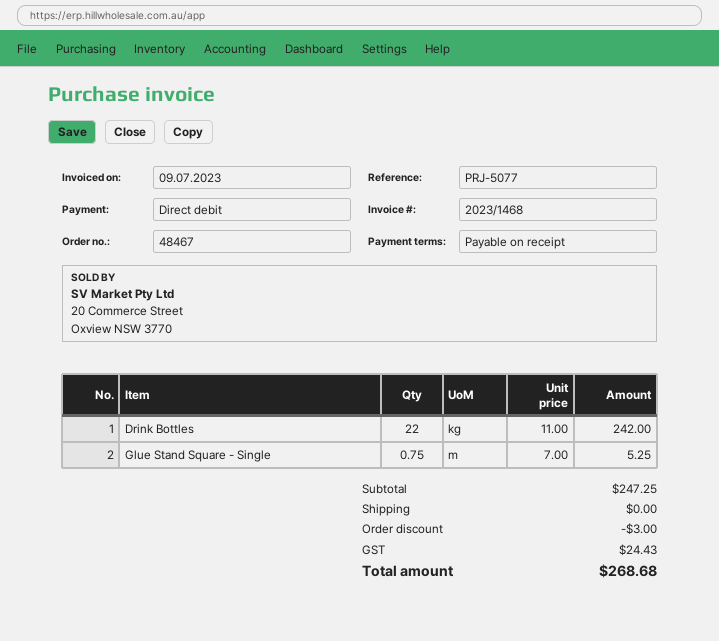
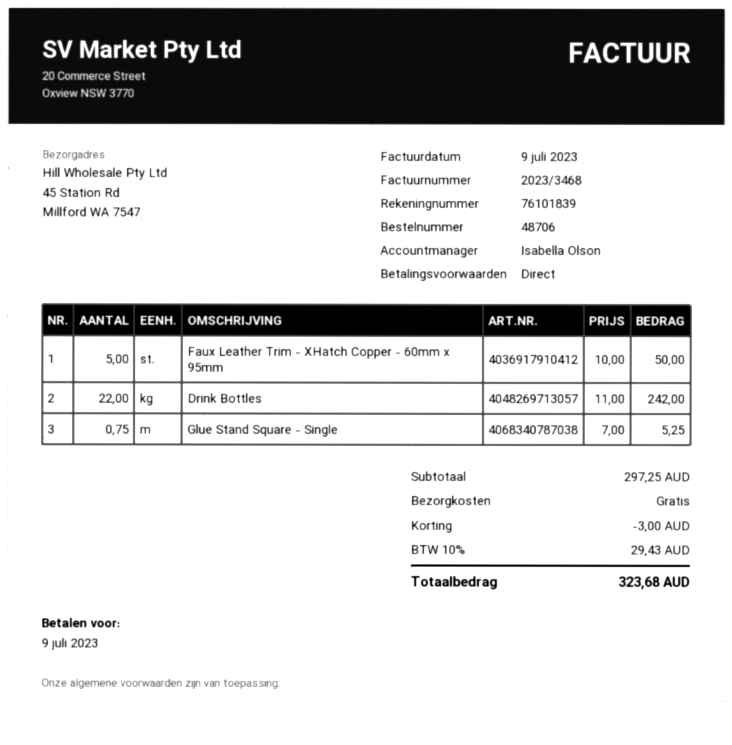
order number: 48467 -> 48706
invoice number: 2023/1468 -> 2023/3468
Faux Leather Trim - XHatch Copper - 60mm x 95mm: none -> 5 x 10.00 = 50.00
subtotal: 247.25 -> 297.25
tax: 24.43 -> 29.43
total: 268.68 -> 323.68

